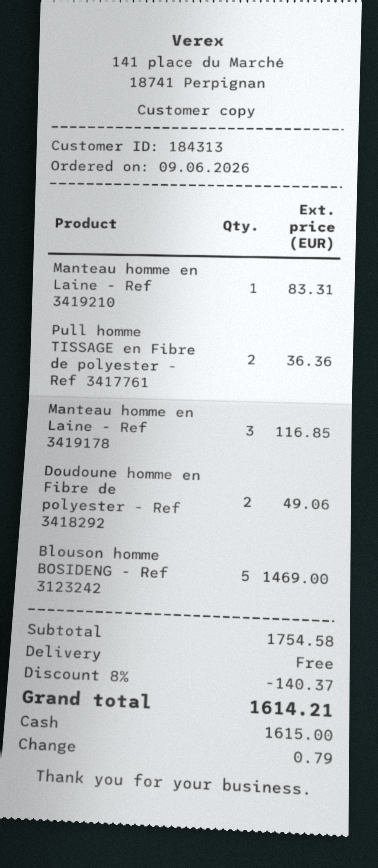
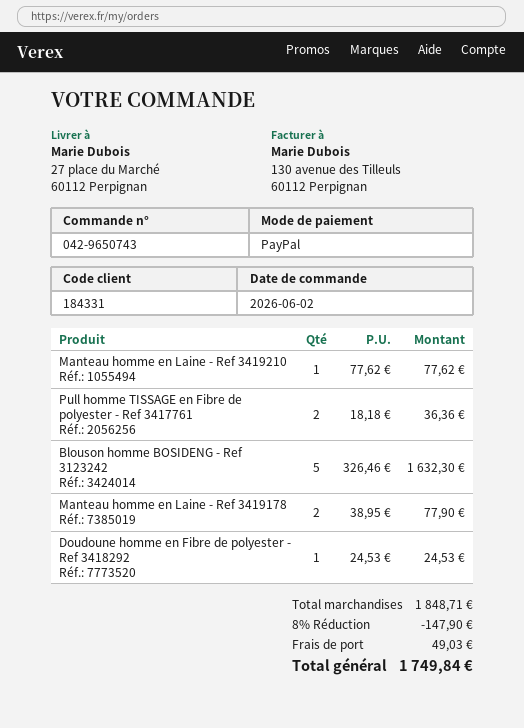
order date: 2026-06-09 -> 2026-06-02
customer number: 184313 -> 184331
payment method: cash -> PayPal
Manteau homme en Laine - Ref 3419210: 1 for 83.31 -> 1 for 77.62
Manteau homme en Laine - Ref 3419178: 3 for 116.85 -> 2 for 77.90
Doudoune homme en Fibre de polyester - Ref 3418292: 2 for 49.06 -> 1 for 24.53
Blouson homme BOSIDENG - Ref 3123242: 5 for 1469.00 -> 5 for 1632.30
subtotal: 1754.58 -> 1848.71
discount: 8% = 140.37 -> 8% = 147.90
shipping: 0.00 -> 49.03
total: 1614.21 -> 1749.84

